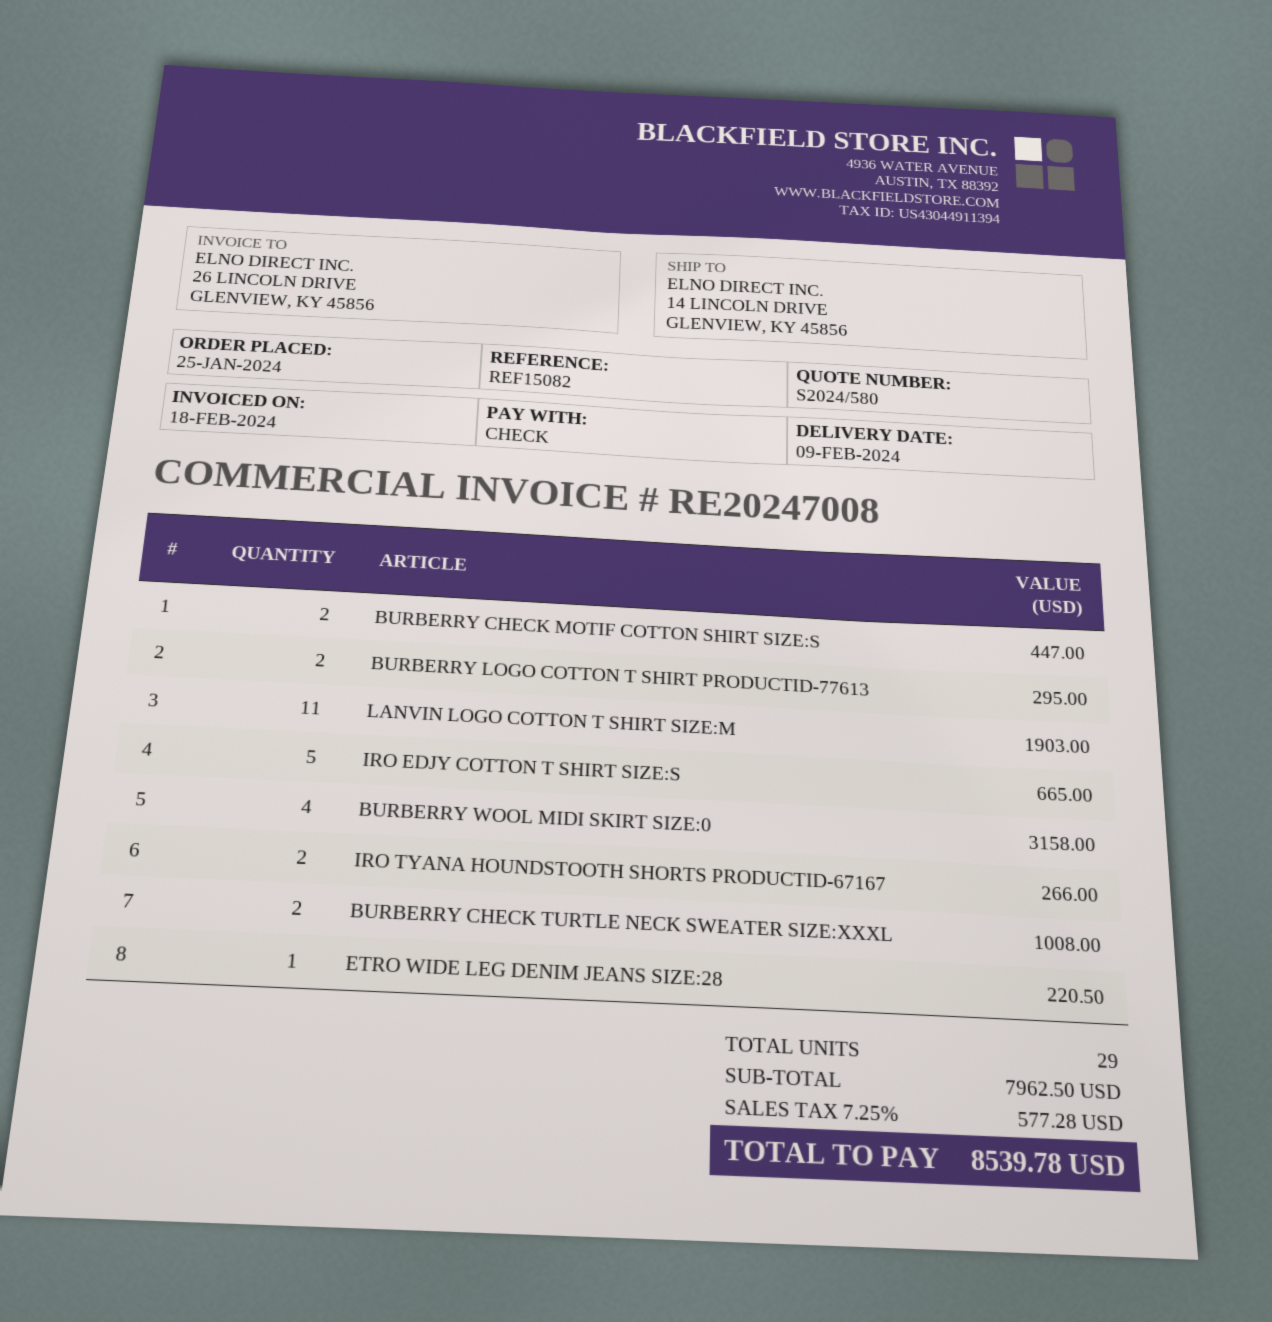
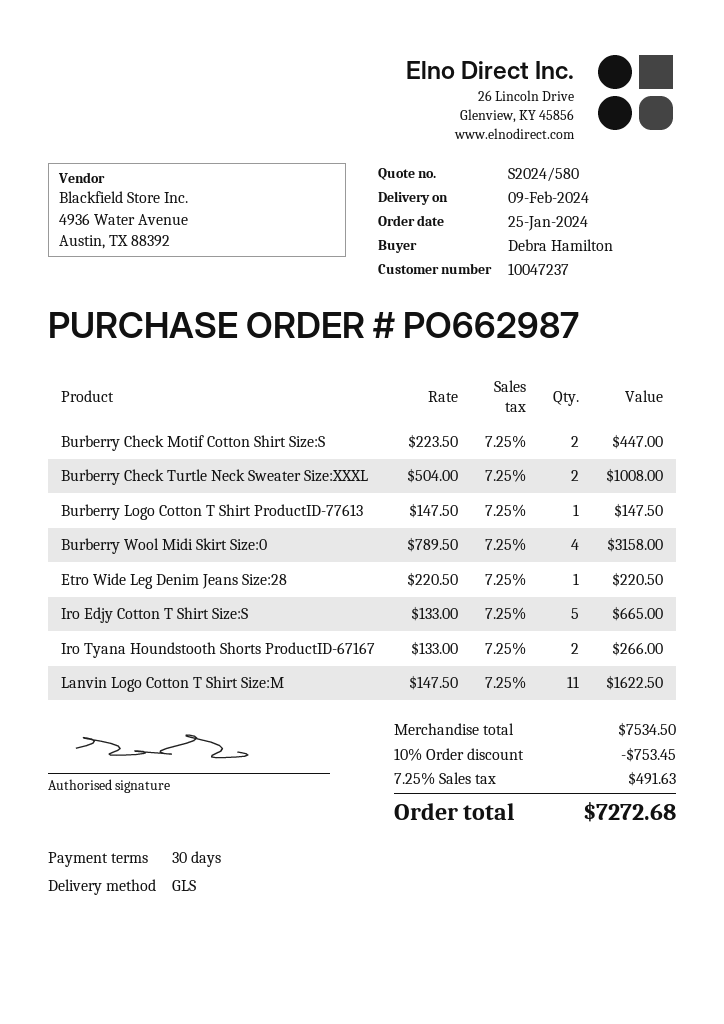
BURBERRY LOGO COTTON T SHIRT PRODUCTID-77613: 2 for 295.00 -> 1 for 147.50
LANVIN LOGO COTTON T SHIRT SIZE:M: 11 for 1903.00 -> 11 for 1622.50
subtotal: 7962.50 -> 7534.50
discount: none -> 10% = 753.45
tax: 7.25% = 577.28 -> 7.25% = 491.63
total: 8539.78 -> 7272.68

